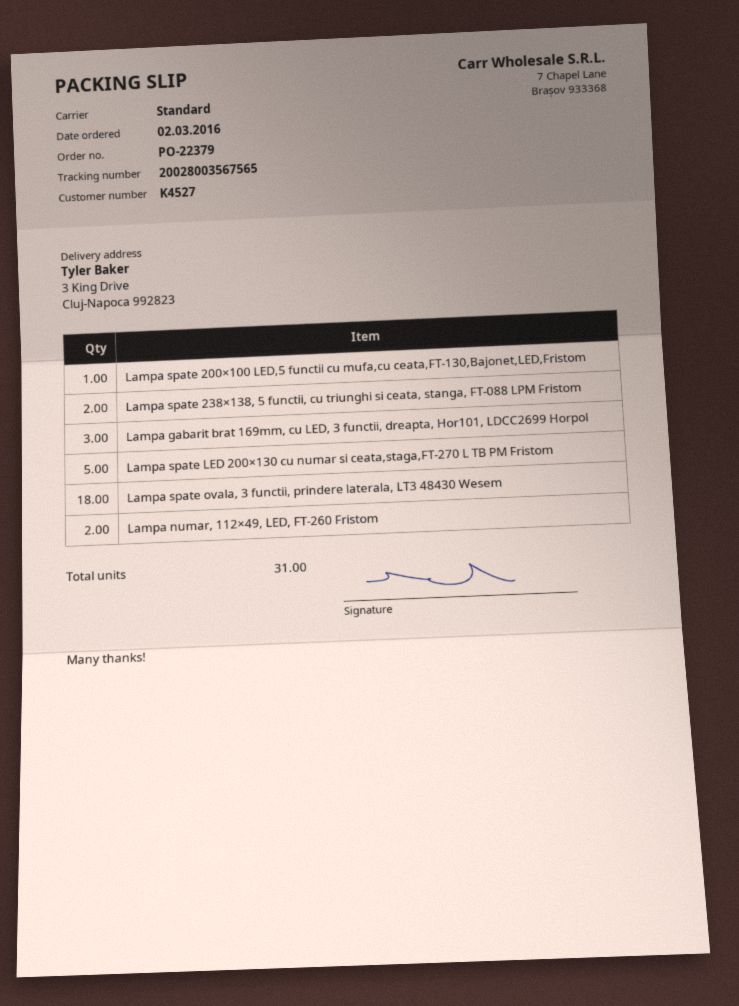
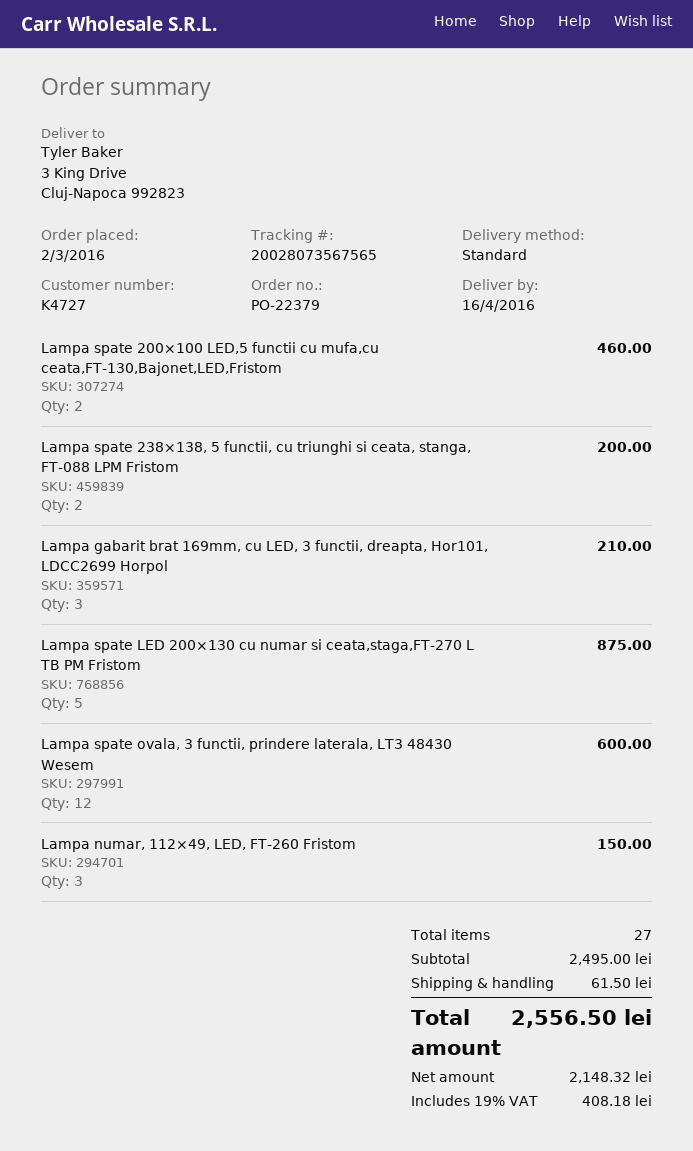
customer number: K4527 -> K4727
tracking number: 20028003567565 -> 20028073567565
Lampa spate 200×100 LED,5 functii cu mufa,cu ceata,FT-130,Bajonet,LED,Fristom: 1 -> 2
Lampa spate ovala, 3 functii, prindere laterala, LT3 48430 Wesem: 18 -> 12
Lampa numar, 112×49, LED, FT-260 Fristom: 2 -> 3
total quantity: 31 -> 27

